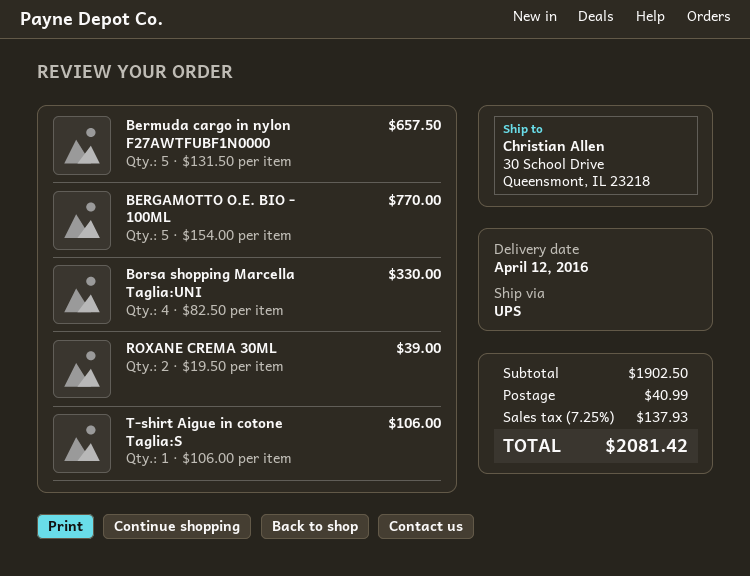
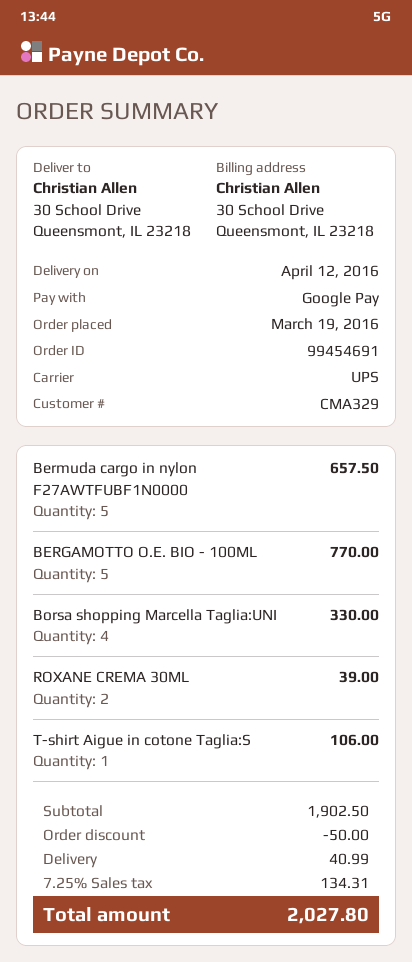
discount: none -> 50.00
tax: 7.25% = 137.93 -> 7.25% = 134.31
total: 2081.42 -> 2027.80

